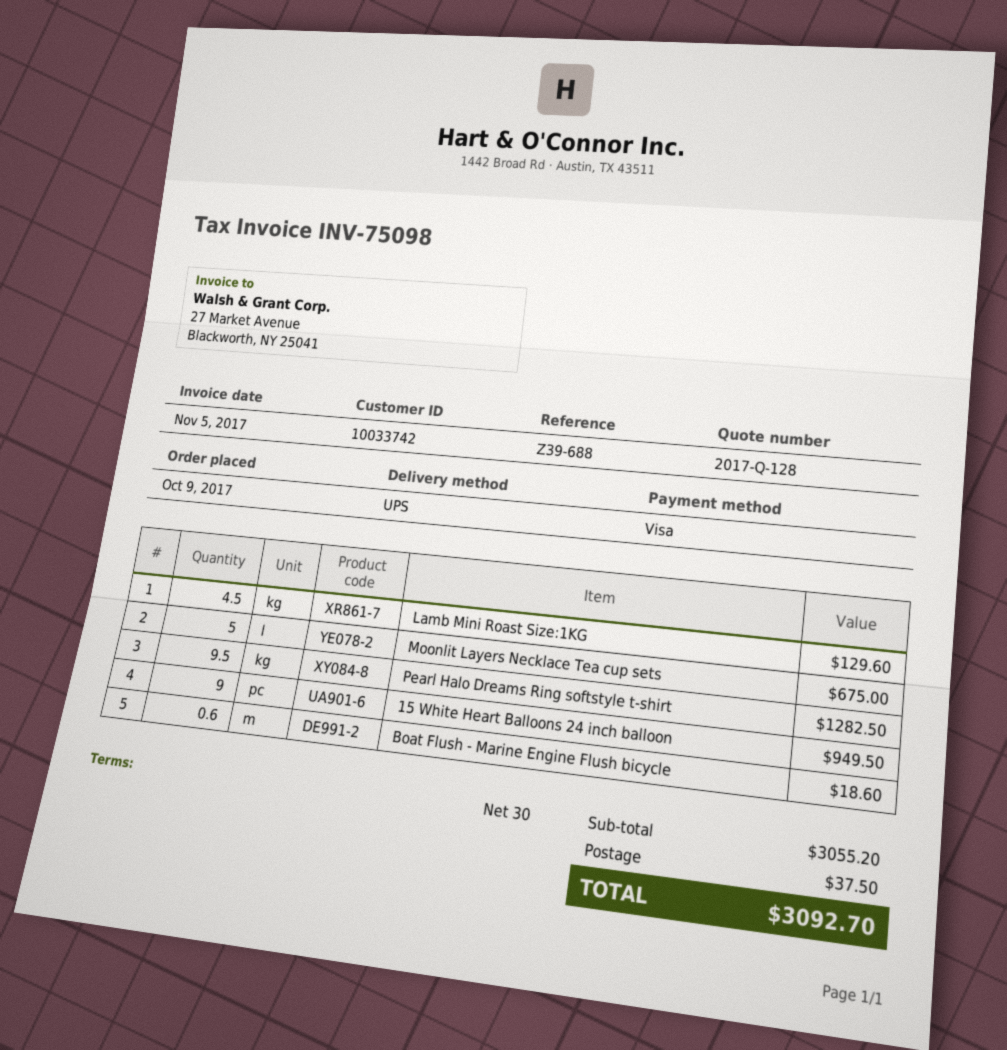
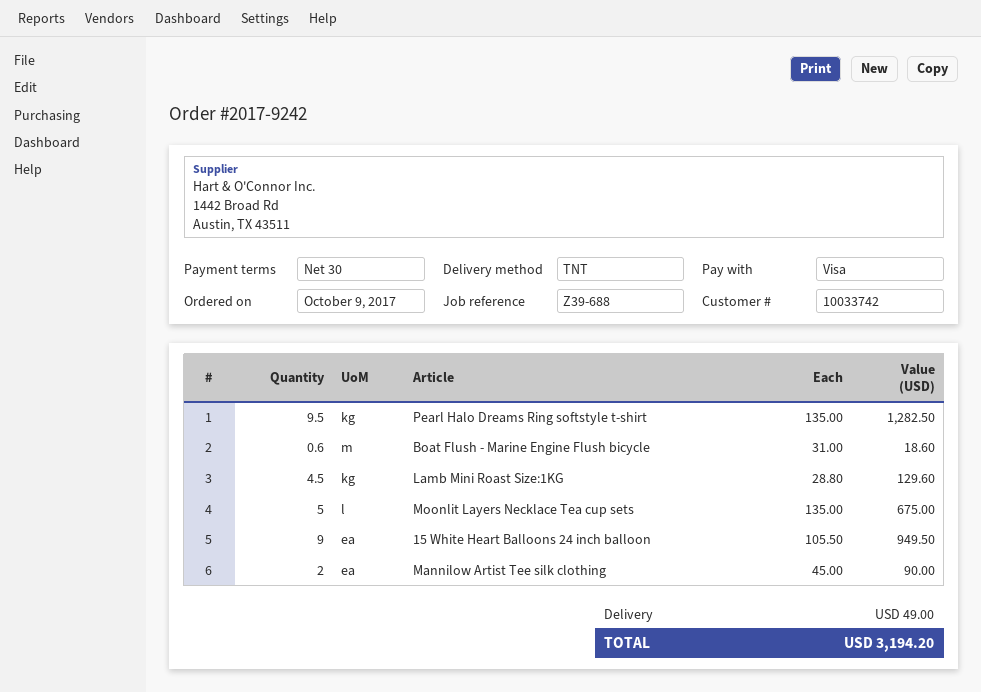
shipping method: UPS -> TNT
Mannilow Artist Tee silk clothing: none -> 2 for 90.00
shipping: 37.50 -> 49.00
total: 3092.70 -> 3194.20

